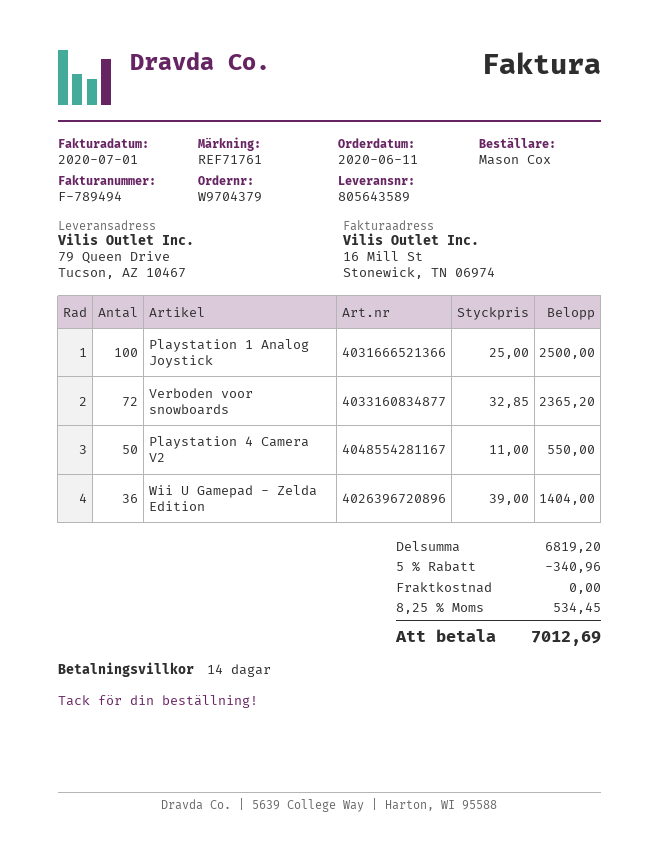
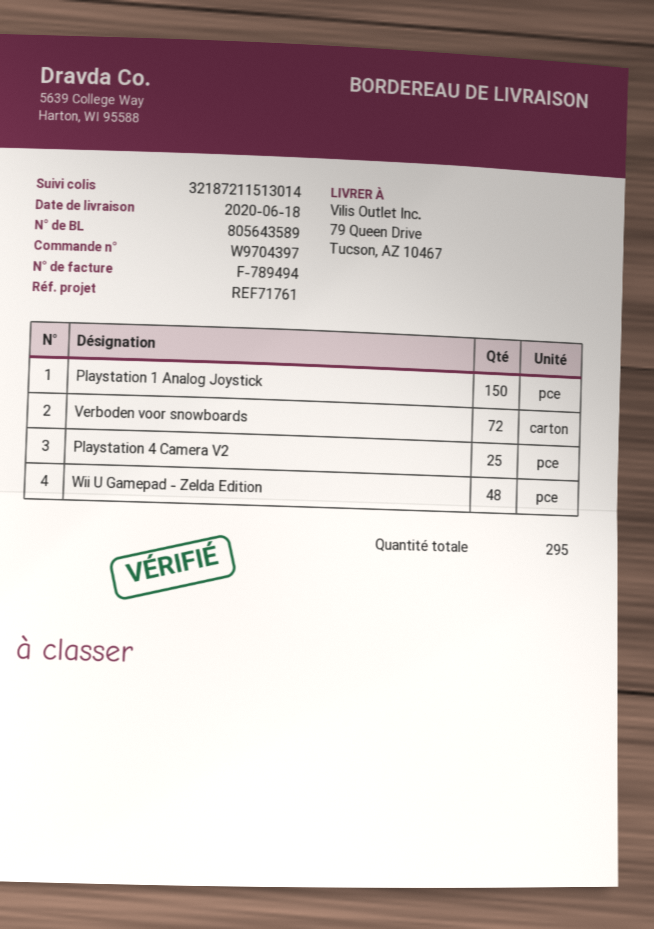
order number: W9704379 -> W9704397
Playstation 1 Analog Joystick: 100 -> 150
Playstation 4 Camera V2: 50 -> 25
Wii U Gamepad - Zelda Edition: 36 -> 48

